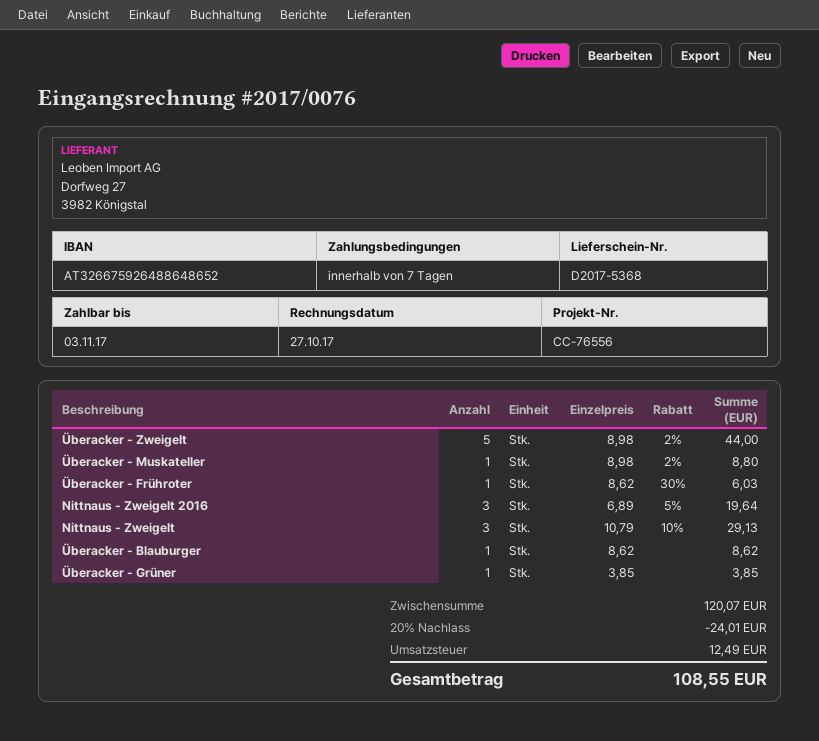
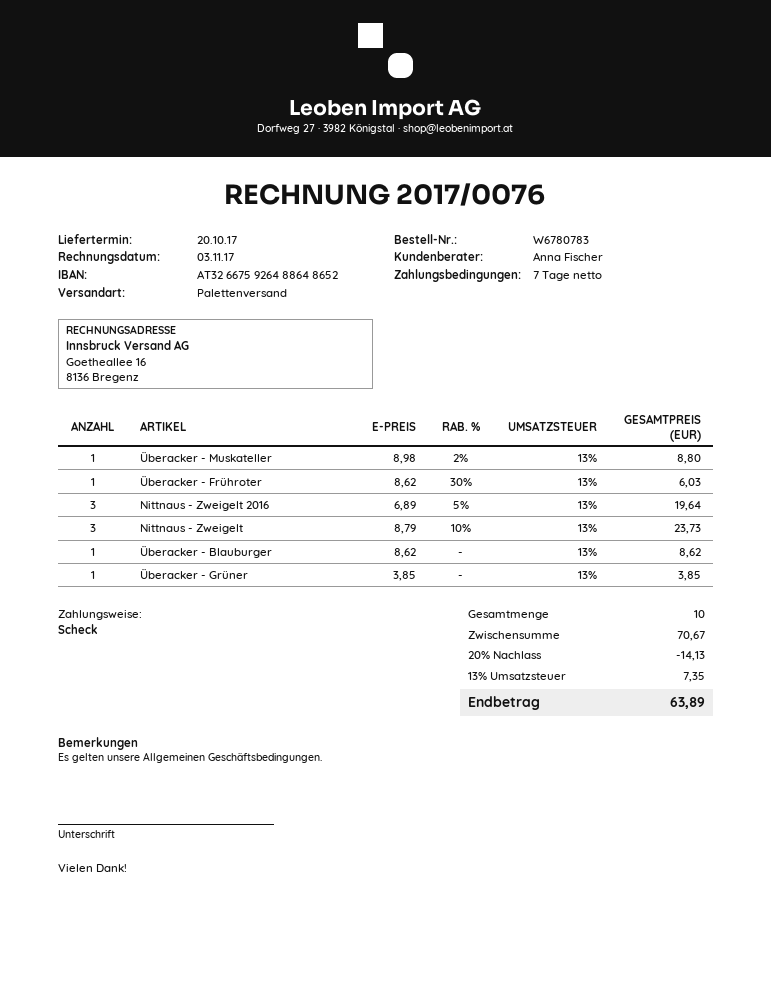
invoice date: 2017-10-27 -> 2017-11-03
Überacker - Zweigelt: 5 x 8.98 - 2% = 44.00 -> none
Nittnaus - Zweigelt: 3 x 10.79 - 10% = 29.13 -> 3 x 8.79 - 10% = 23.73
subtotal: 120.07 -> 70.67
discount: 20% = 24.01 -> 20% = 14.13
tax: 12.49 -> 7.35
total: 108.55 -> 63.89

